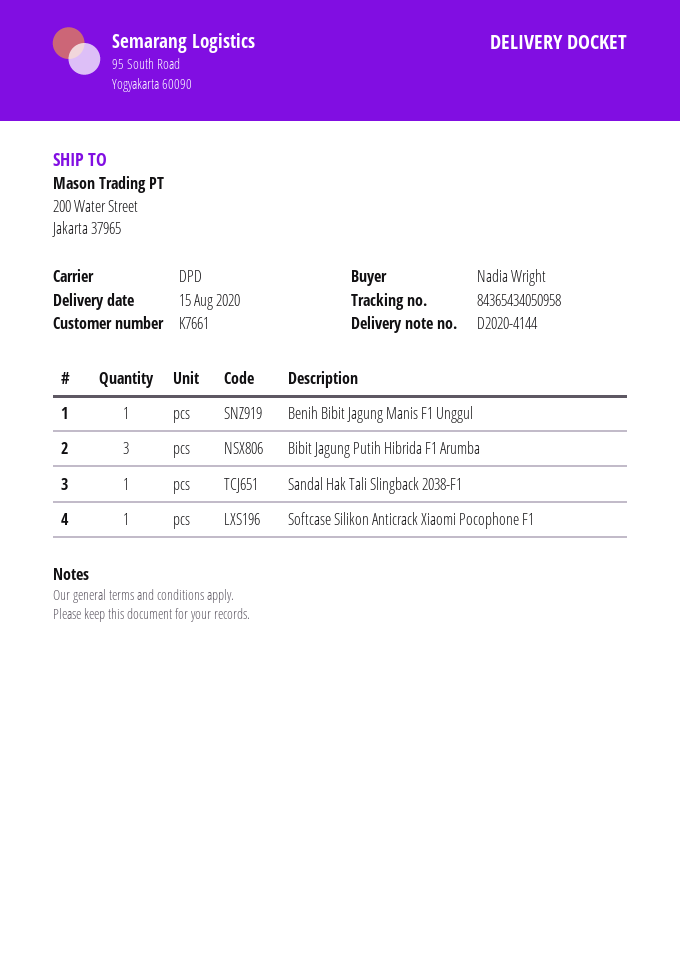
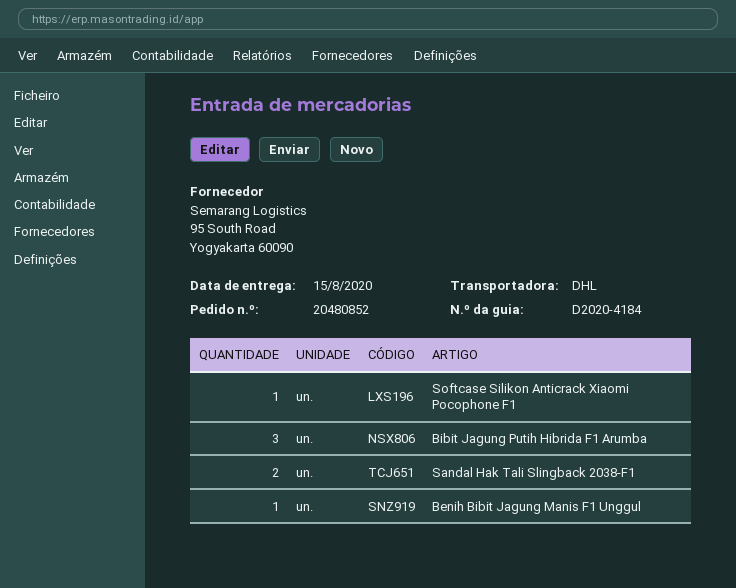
delivery note number: D2020-4144 -> D2020-4184
shipping method: DPD -> DHL
Sandal Hak Tali Slingback 2038-F1: 1 -> 2

